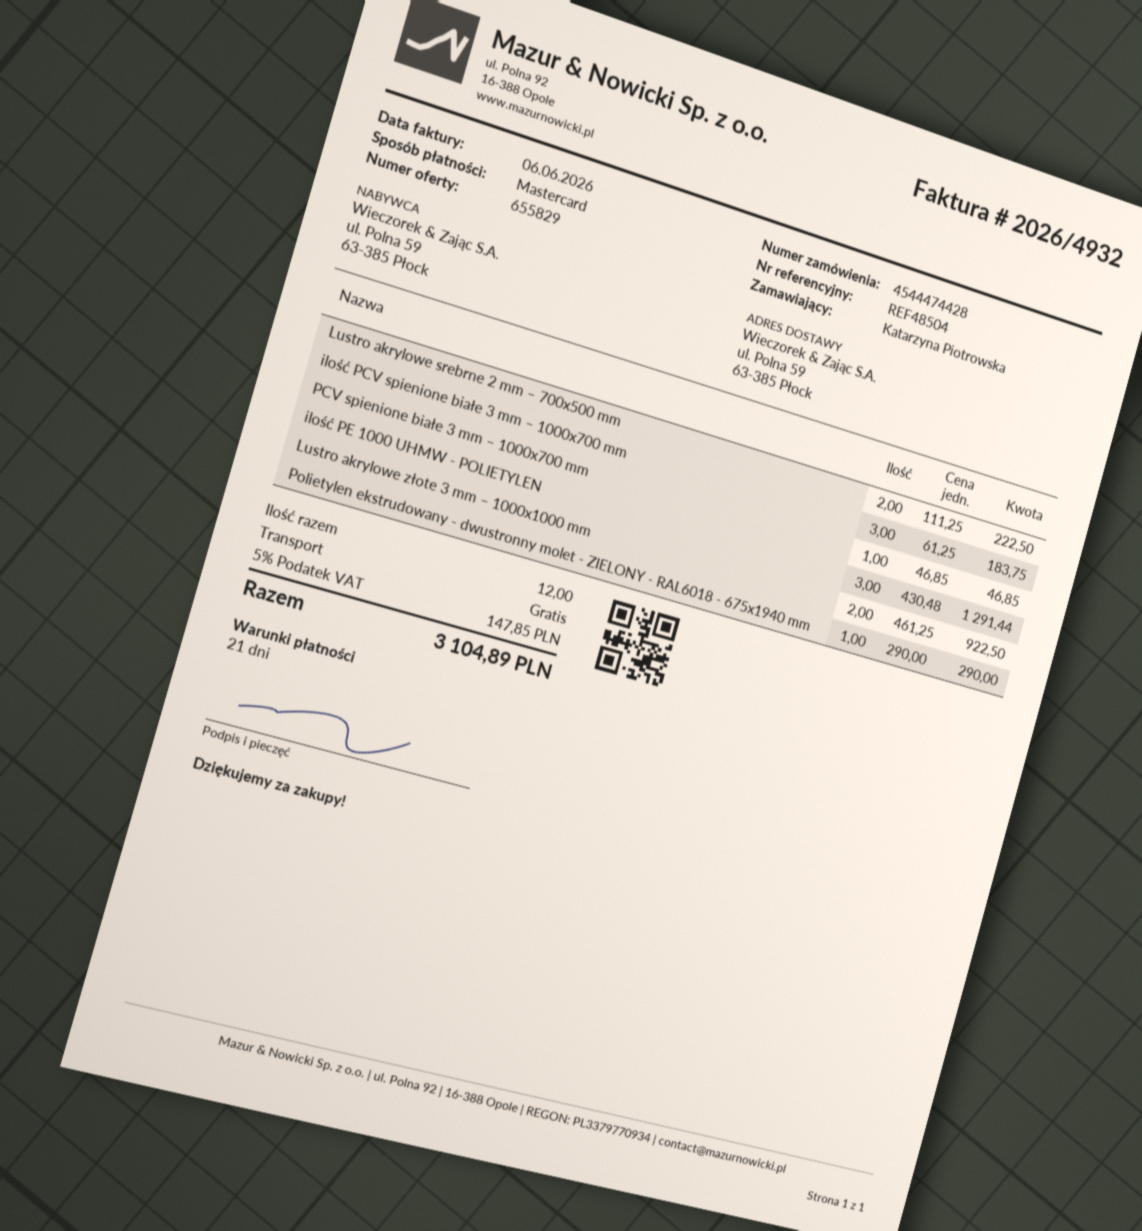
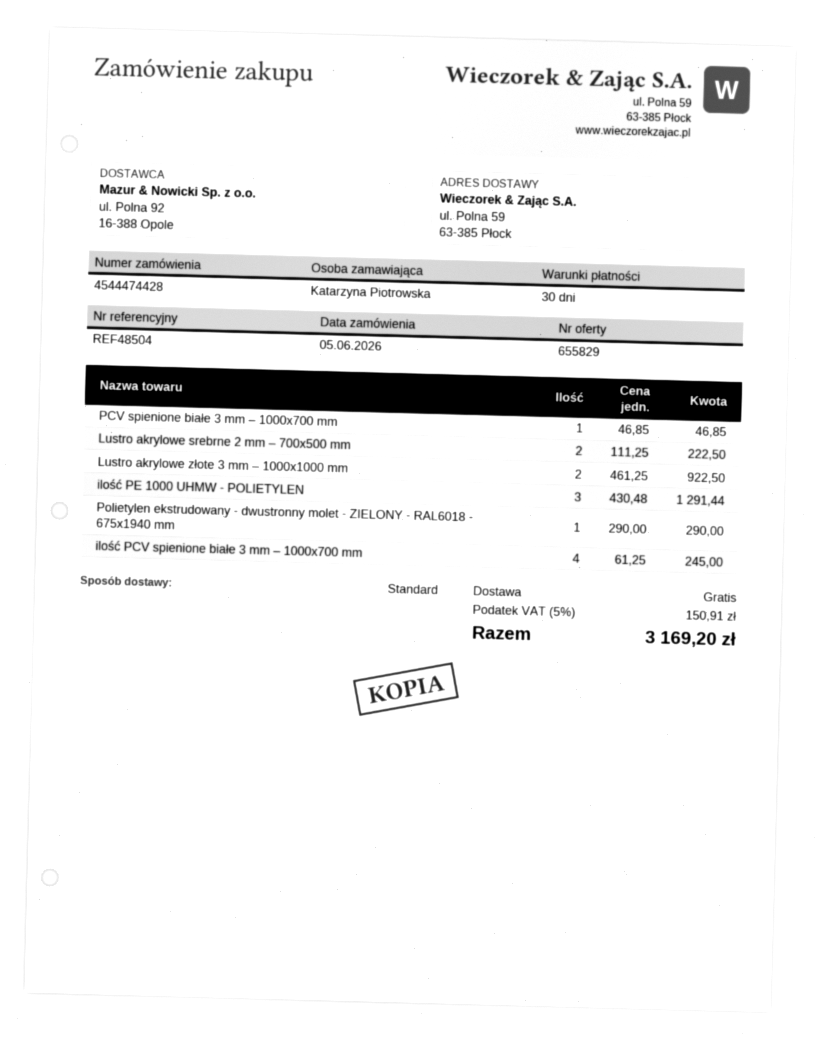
payment terms: 21 days -> 30 days
ilość PCV spienione białe 3 mm – 1000x700 mm: 3 x 61.25 = 183.75 -> 4 x 61.25 = 245.00
tax: 5% = 147.85 -> 5% = 150.91
total: 3104.89 -> 3169.20

